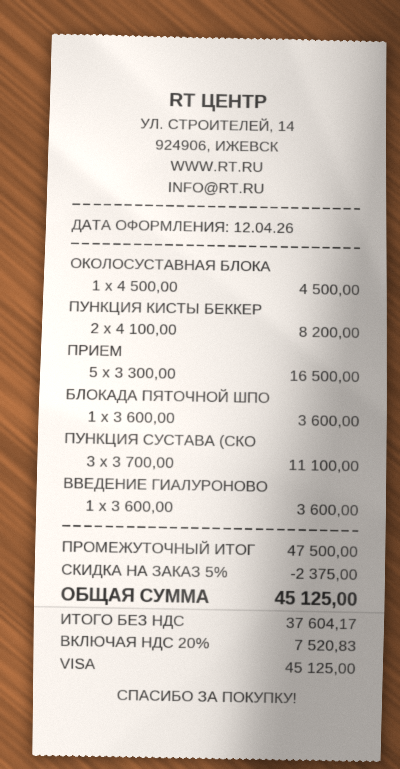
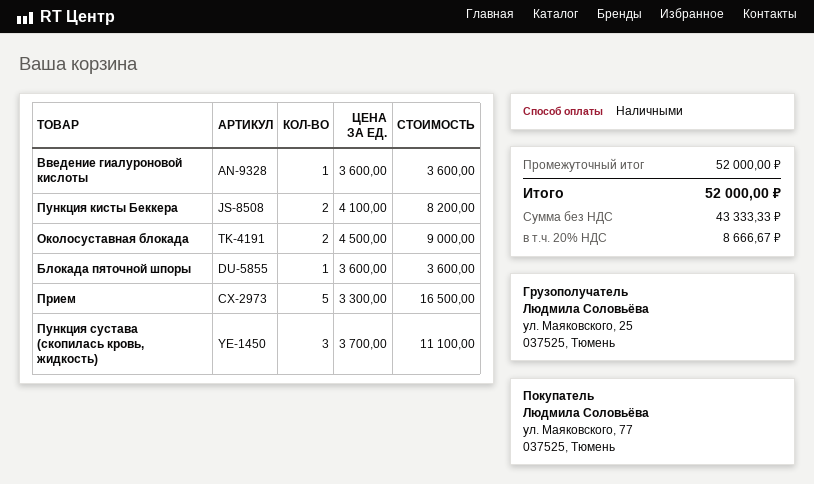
payment method: Visa -> cash
ОКОЛОСУСТАВНАЯ БЛОКА: 1 x 4500.00 = 4500.00 -> 2 x 4500.00 = 9000.00
subtotal: 47500.00 -> 52000.00
discount: 5% = 2375.00 -> none
net: 37604.17 -> 43333.33
tax: 20% = 7520.83 -> 20% = 8666.67
total: 45125.00 -> 52000.00

